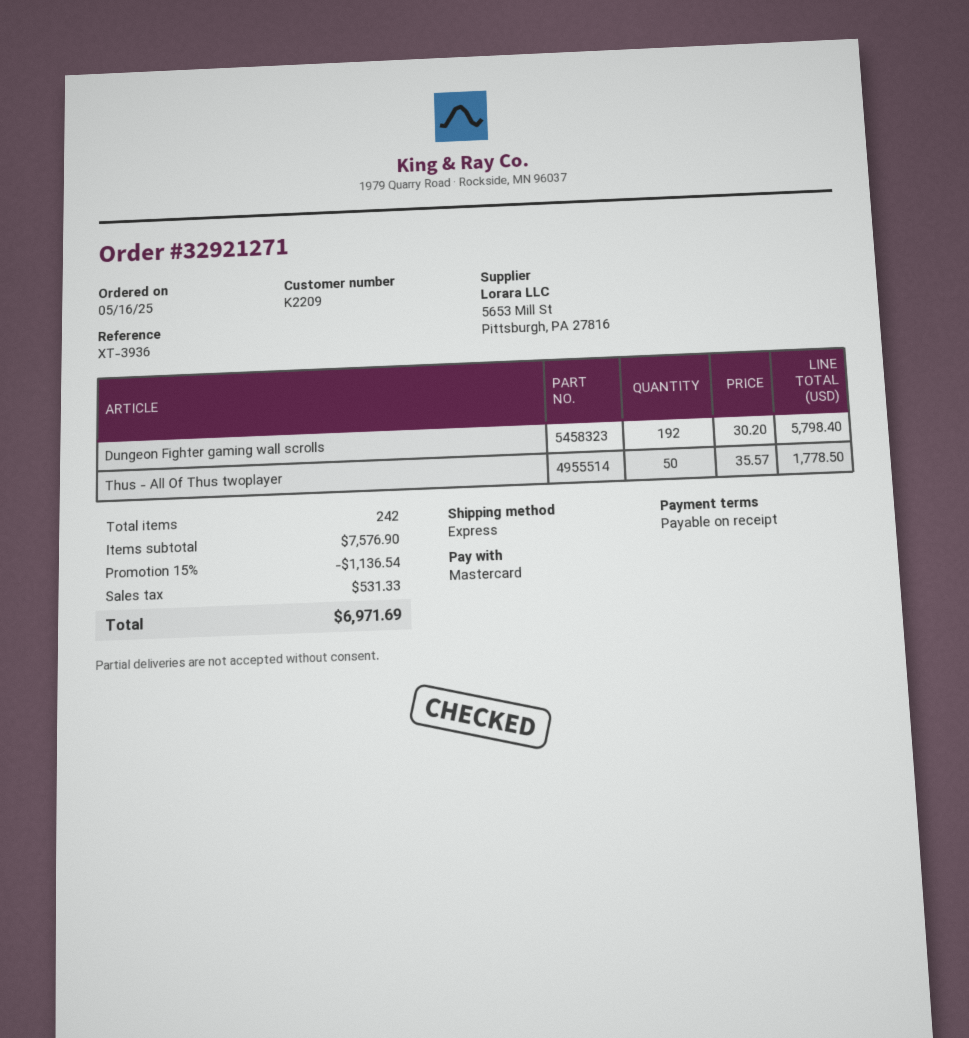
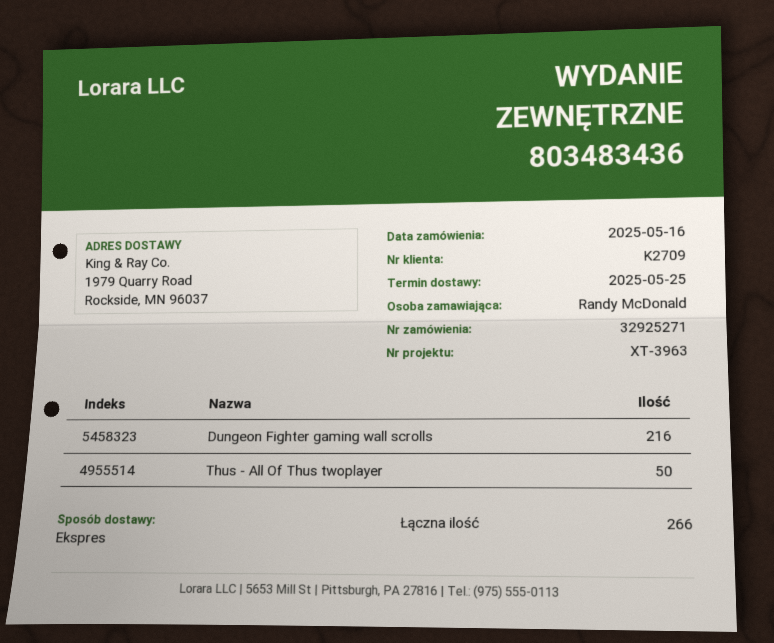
order number: 32921271 -> 32925271
customer number: K2209 -> K2709
reference: XT-3936 -> XT-3963
Dungeon Fighter gaming wall scrolls: 192 -> 216
total quantity: 242 -> 266

